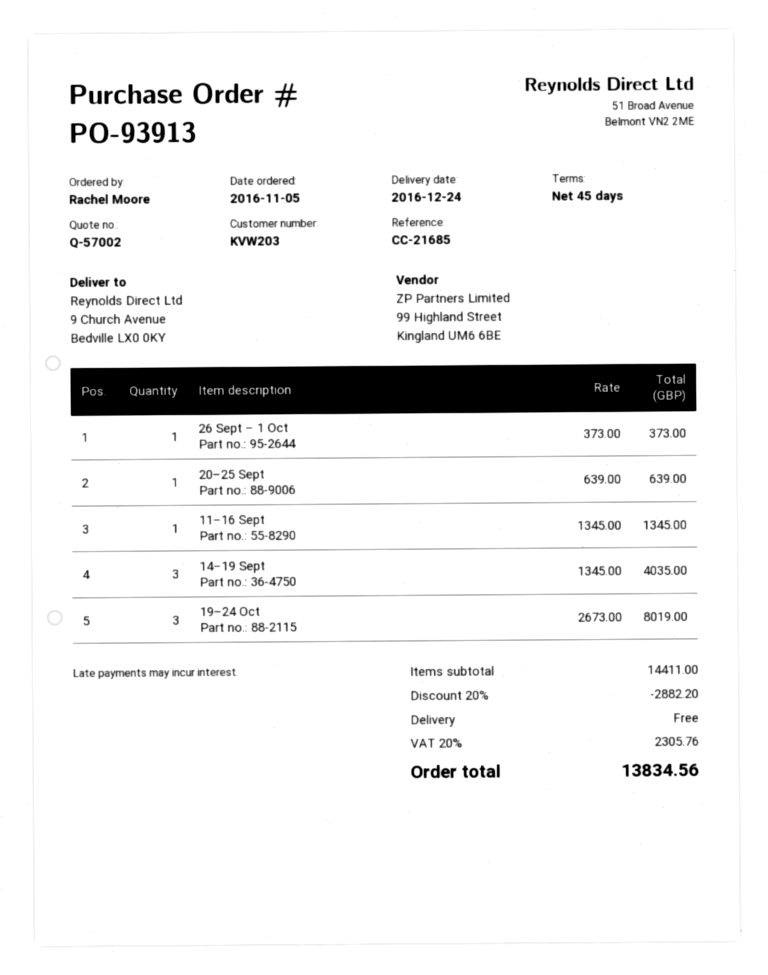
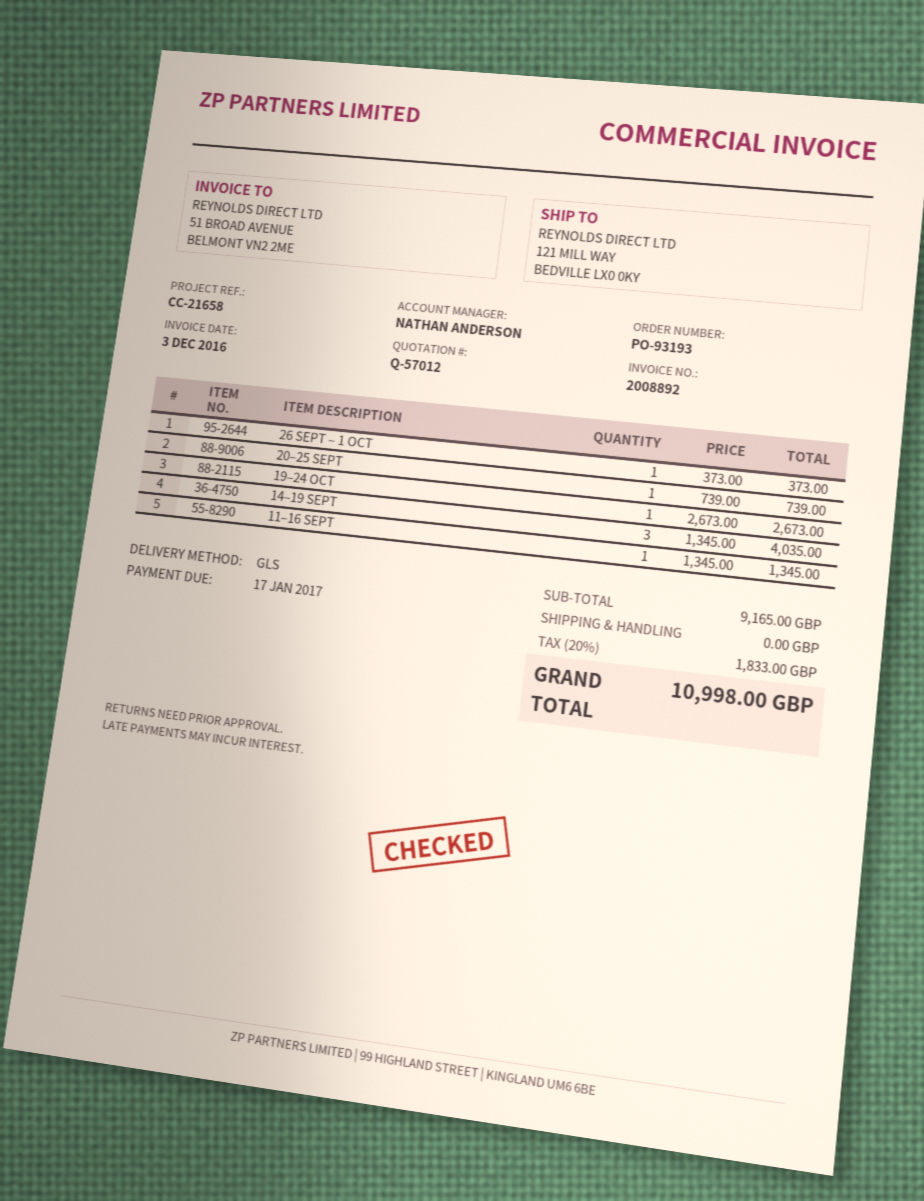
quote number: Q-57002 -> Q-57012
order number: PO-93913 -> PO-93193
reference: CC-21685 -> CC-21658
ship to: 9 Church Avenue, Bedville LX0 0KY -> 121 MILL WAY, BEDVILLE LX0 0KY
20–25 Sept: 1 x 639.00 = 639.00 -> 1 x 739.00 = 739.00
19–24 Oct: 3 x 2673.00 = 8019.00 -> 1 x 2673.00 = 2673.00
subtotal: 14411.00 -> 9165.00
discount: 20% = 2882.20 -> none
tax: 20% = 2305.76 -> 20% = 1833.00
total: 13834.56 -> 10998.00

